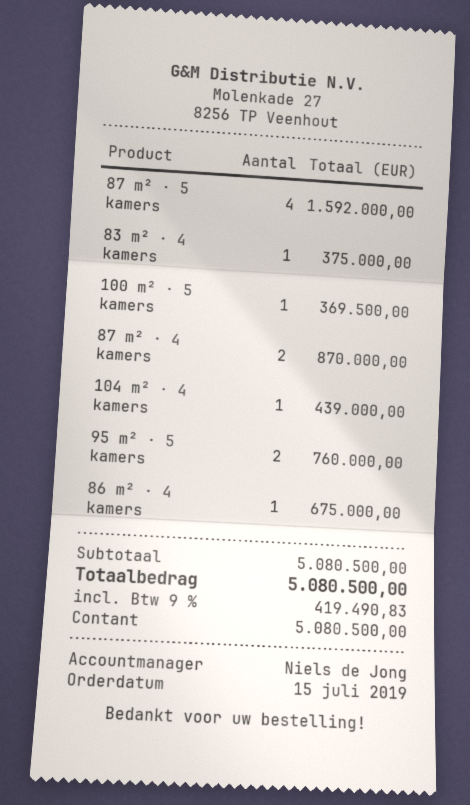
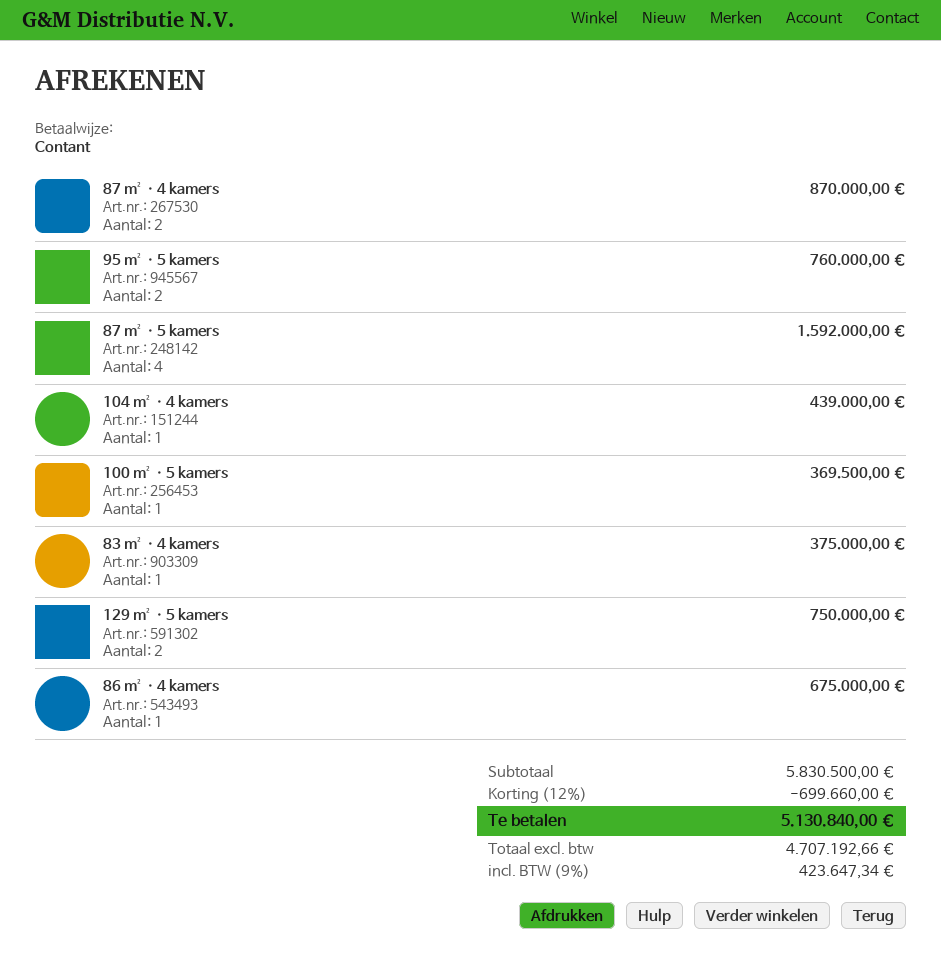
129 m² · 5 kamers: none -> 2 for 750000.00
subtotal: 5080500.00 -> 5830500.00
discount: none -> 12% = 699660.00
tax: 9% = 419490.83 -> 9% = 423647.34
total: 5080500.00 -> 5130840.00

